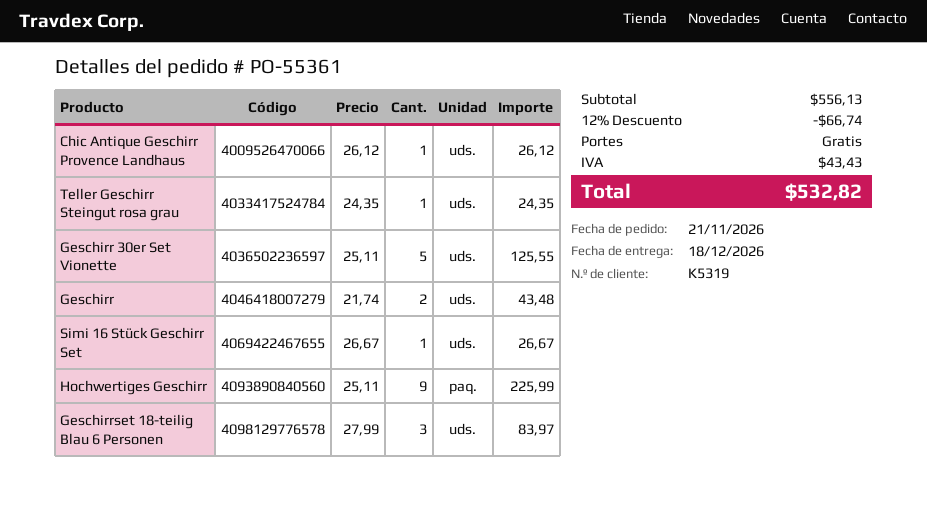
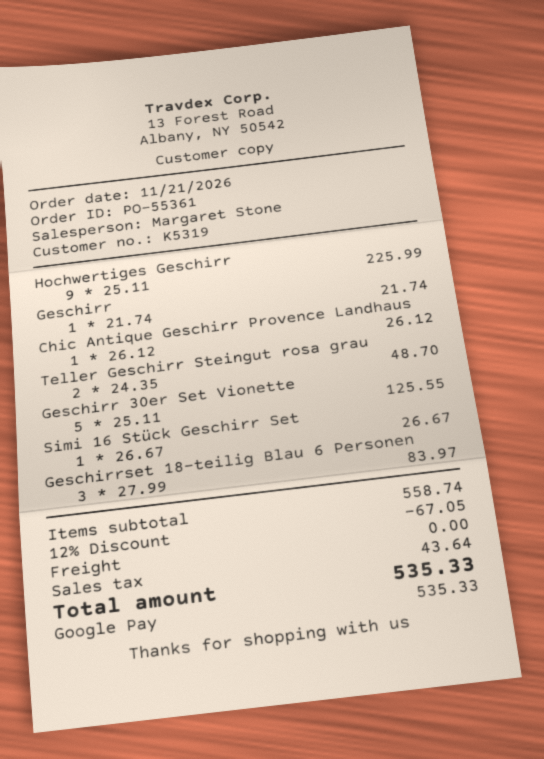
Teller Geschirr Steingut rosa grau: 1 x 24.35 = 24.35 -> 2 x 24.35 = 48.70
Geschirr: 2 x 21.74 = 43.48 -> 1 x 21.74 = 21.74
subtotal: 556.13 -> 558.74
discount: 12% = 66.74 -> 12% = 67.05
tax: 43.43 -> 43.64
total: 532.82 -> 535.33

